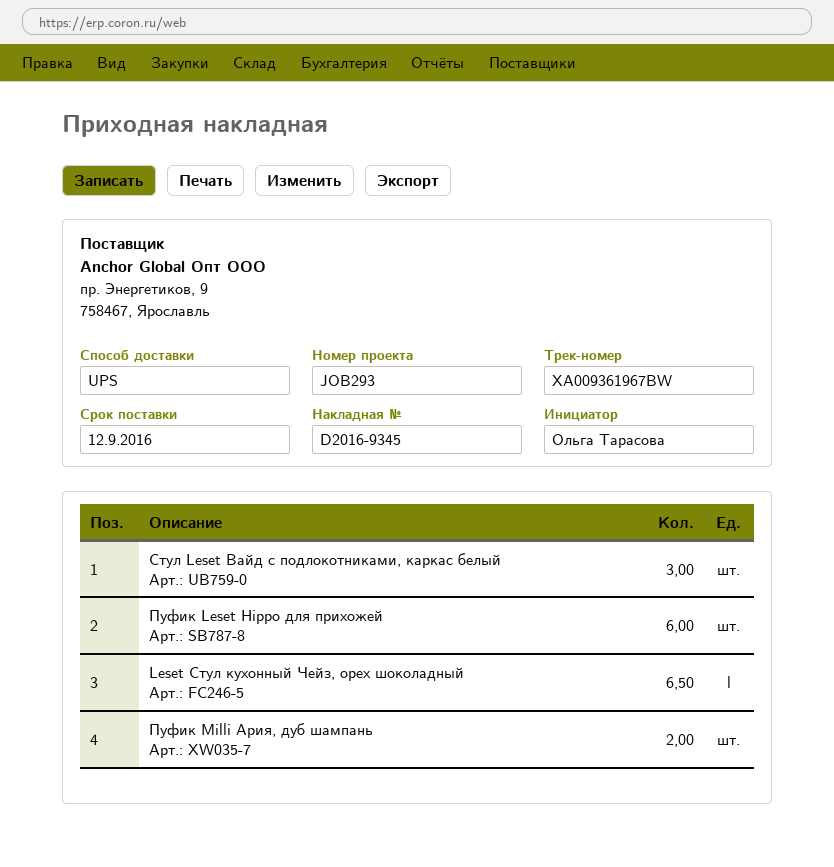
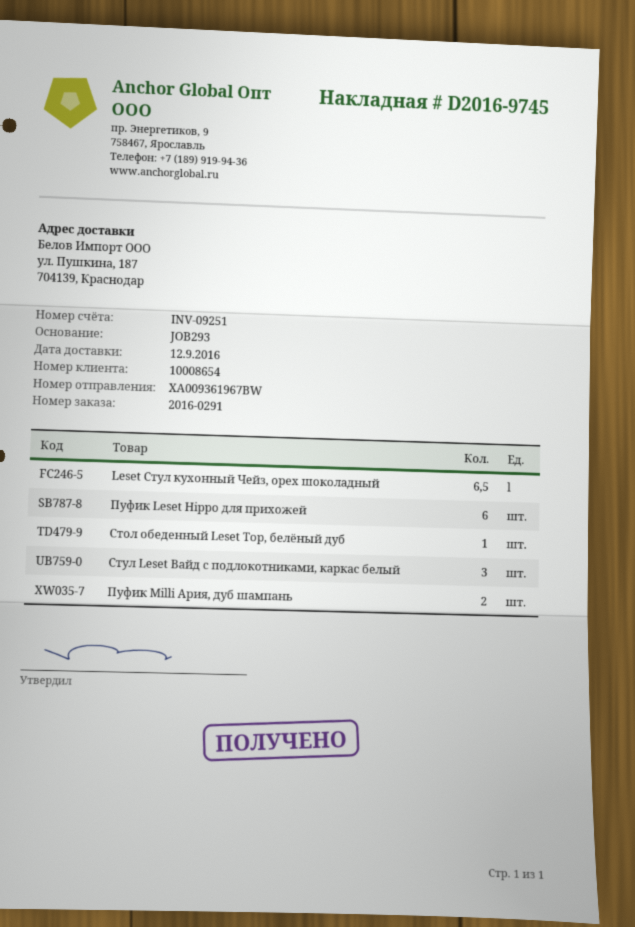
delivery note number: D2016-9345 -> D2016-9745
Стол обеденный Leset Тор, белёный дуб: none -> 1

